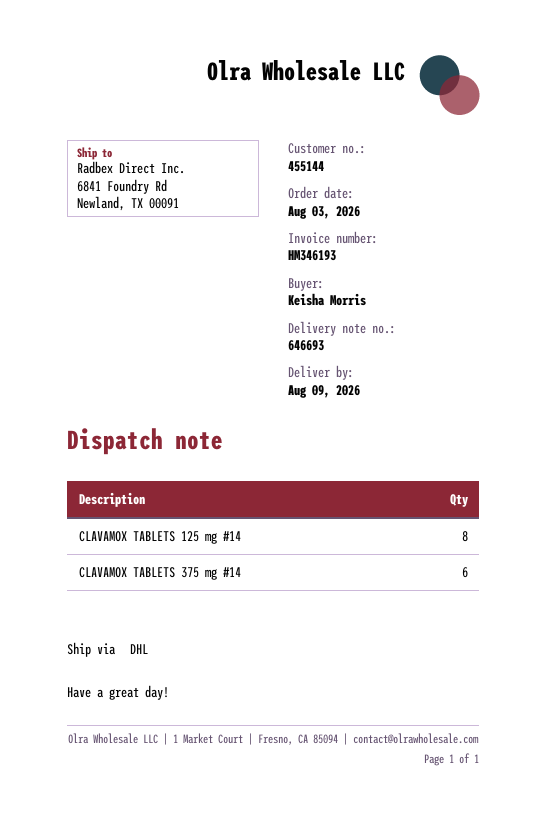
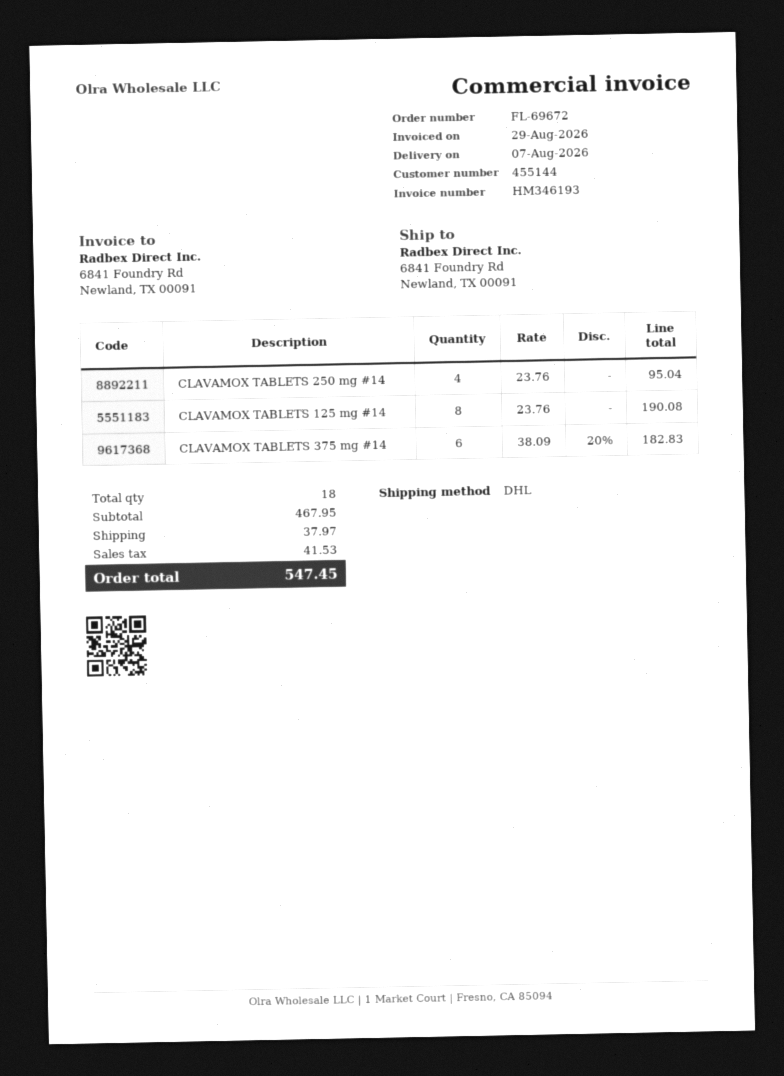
delivery date: 2026-08-09 -> 2026-08-07
CLAVAMOX TABLETS 250 mg #14: none -> 4

